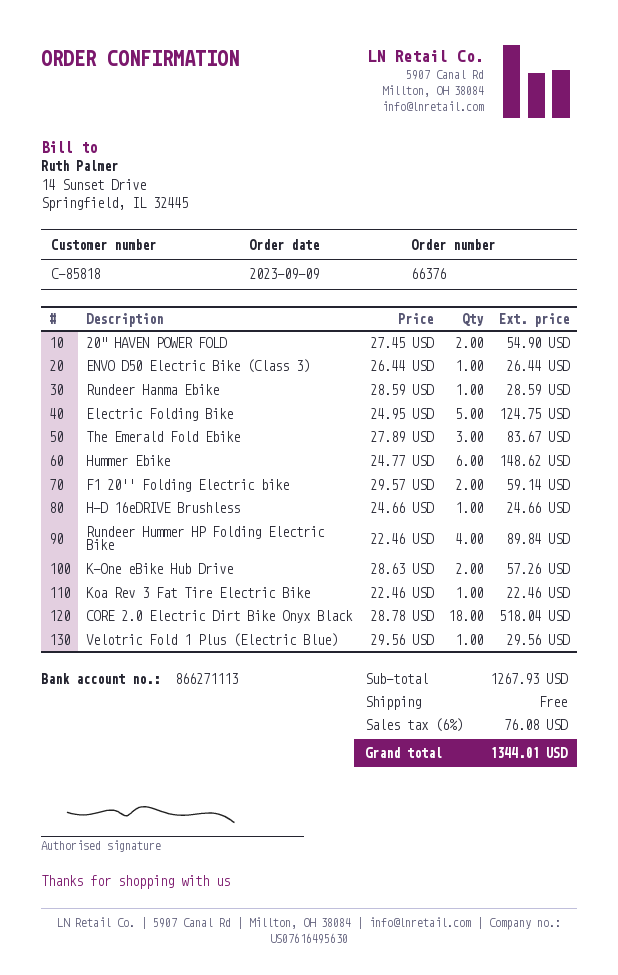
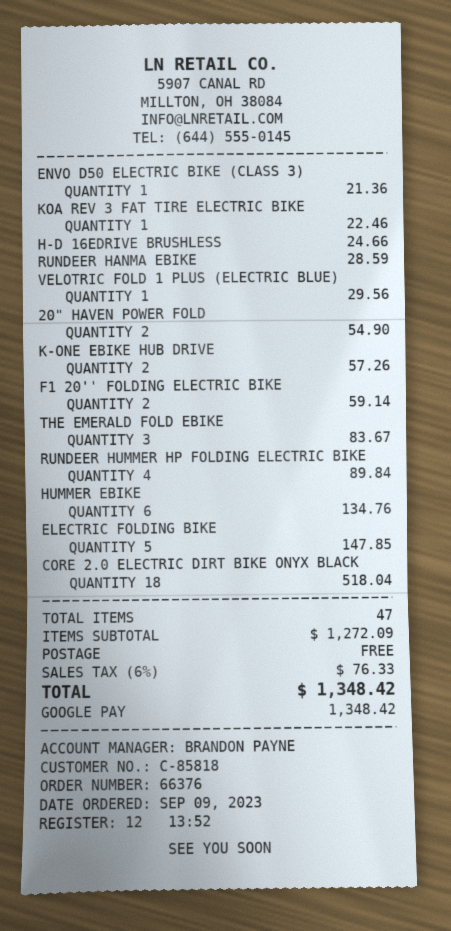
ENVO D50 Electric Bike (Class 3): 1 for 26.44 -> 1 for 21.36
Electric Folding Bike: 5 for 124.75 -> 5 for 147.85
Hummer Ebike: 6 for 148.62 -> 6 for 134.76
subtotal: 1267.93 -> 1272.09
tax: 6% = 76.08 -> 6% = 76.33
total: 1344.01 -> 1348.42

